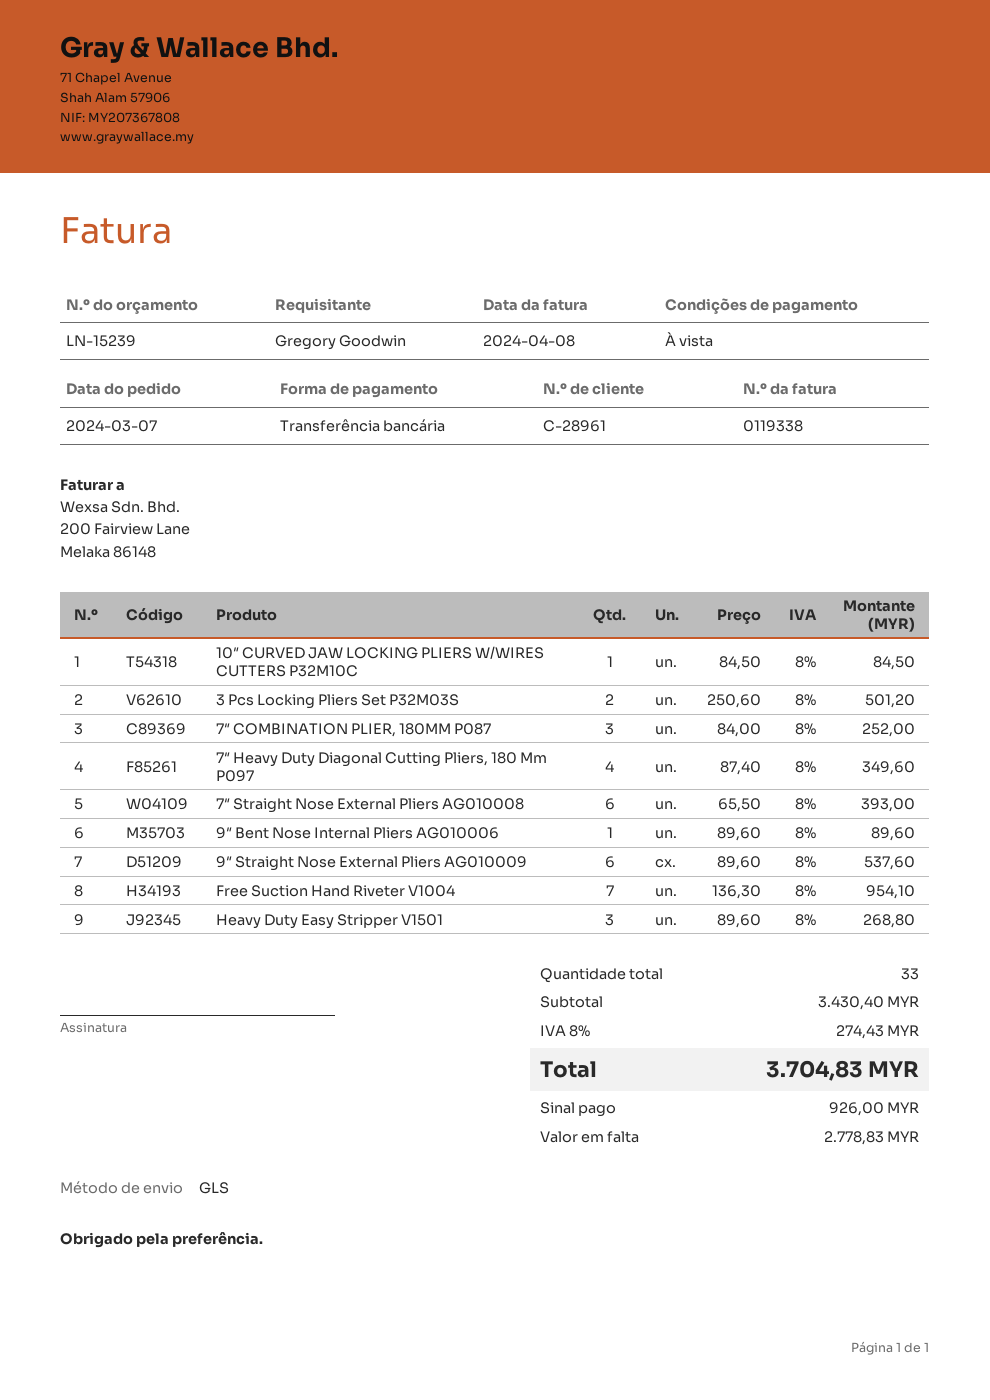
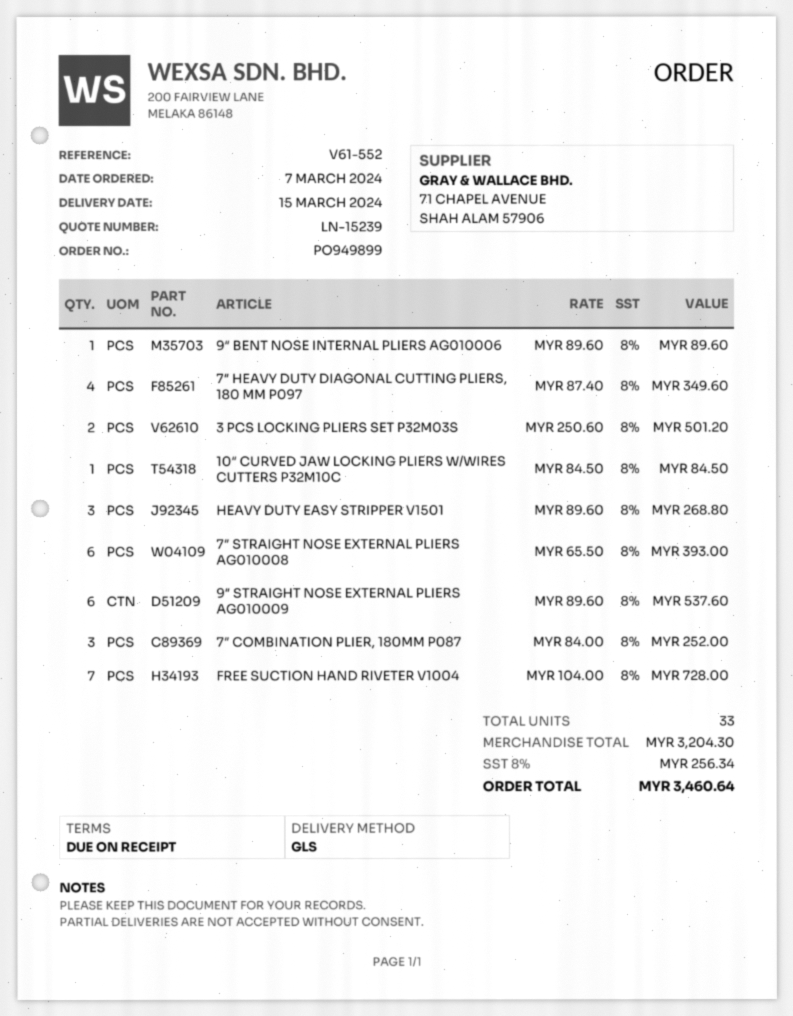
Free Suction Hand Riveter V1004: 7 x 136.30 = 954.10 -> 7 x 104.00 = 728.00
subtotal: 3430.40 -> 3204.30
tax: 8% = 274.43 -> 8% = 256.34
total: 3704.83 -> 3460.64

